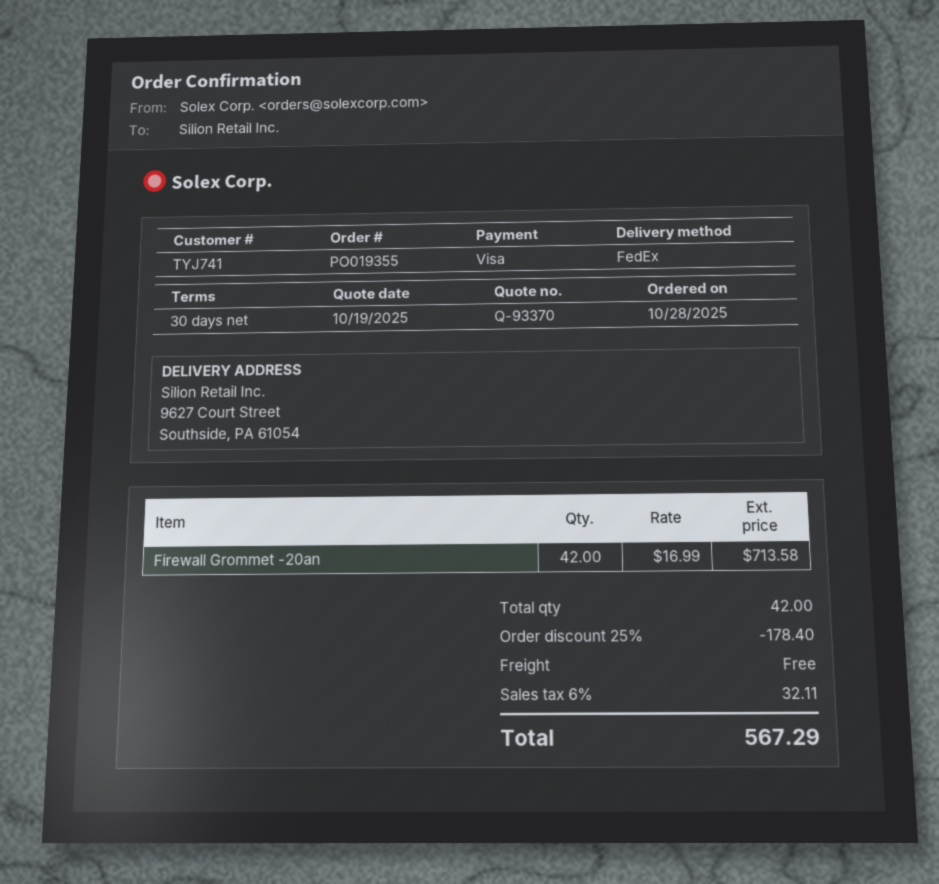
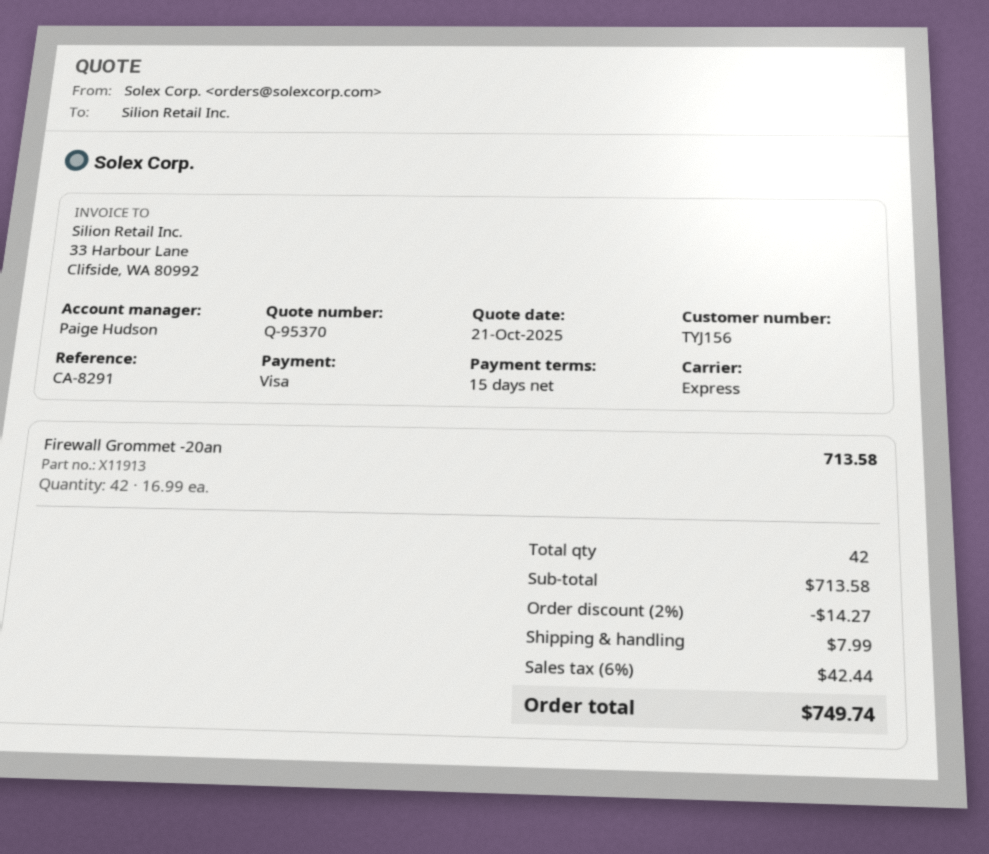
quote number: Q-93370 -> Q-95370
quote date: 2025-10-19 -> 2025-10-21
payment terms: 30 days -> 15 days
customer number: TYJ741 -> TYJ156
shipping method: FedEx -> express
discount: 25% = 178.40 -> 2% = 14.27
shipping: 0.00 -> 7.99
tax: 6% = 32.11 -> 6% = 42.44
total: 567.29 -> 749.74

